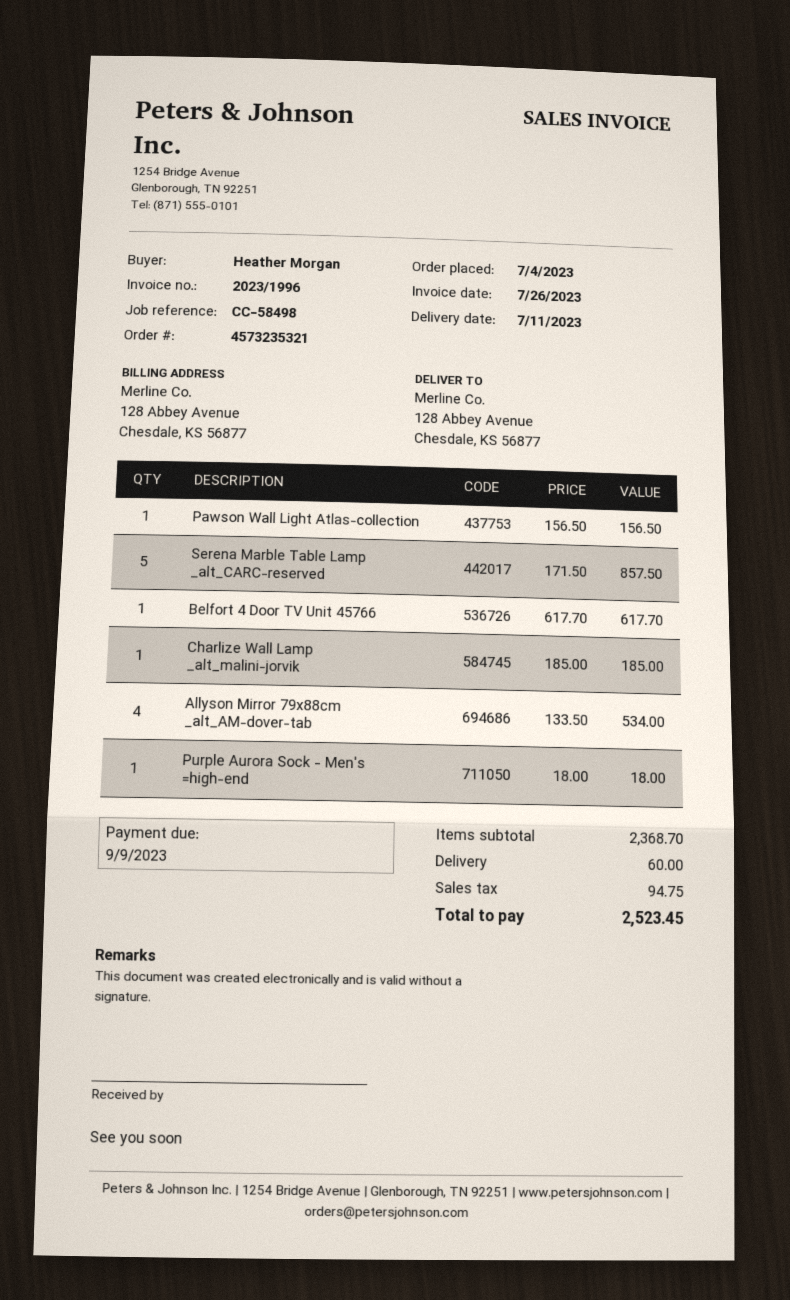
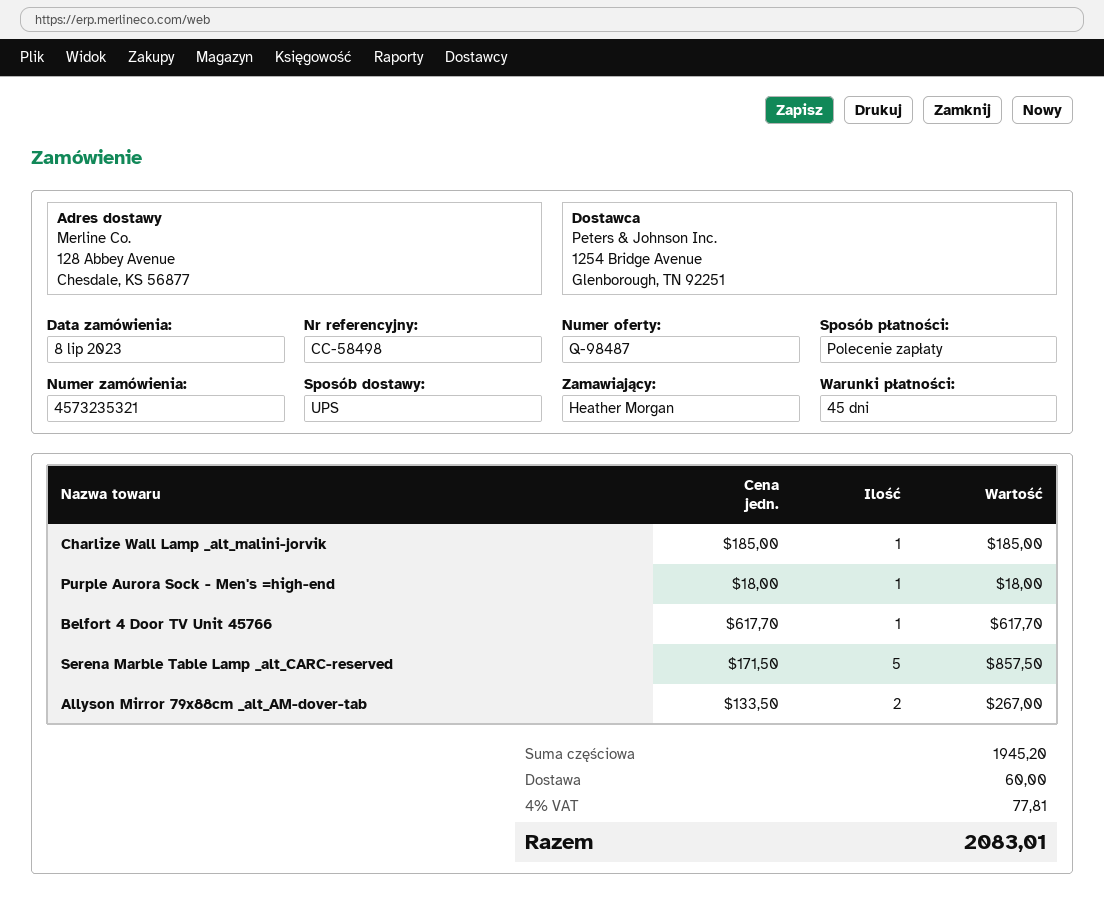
order date: 2023-07-04 -> 2023-07-08
Pawson Wall Light Atlas-collection: 1 x 156.50 = 156.50 -> none
Allyson Mirror 79x88cm _alt_AM-dover-tab: 4 x 133.50 = 534.00 -> 2 x 133.50 = 267.00
subtotal: 2368.70 -> 1945.20
tax: 94.75 -> 77.81
total: 2523.45 -> 2083.01

